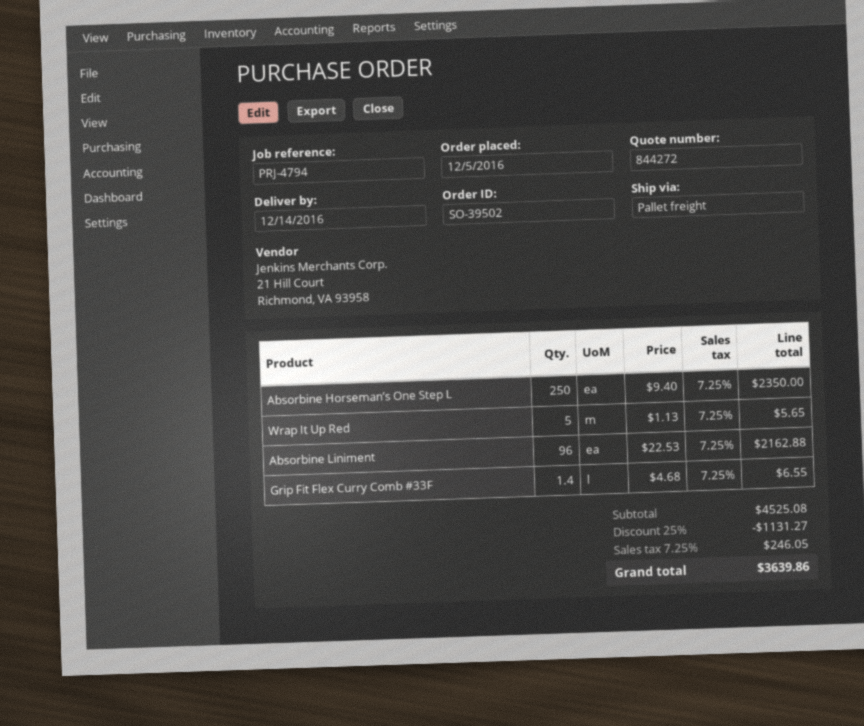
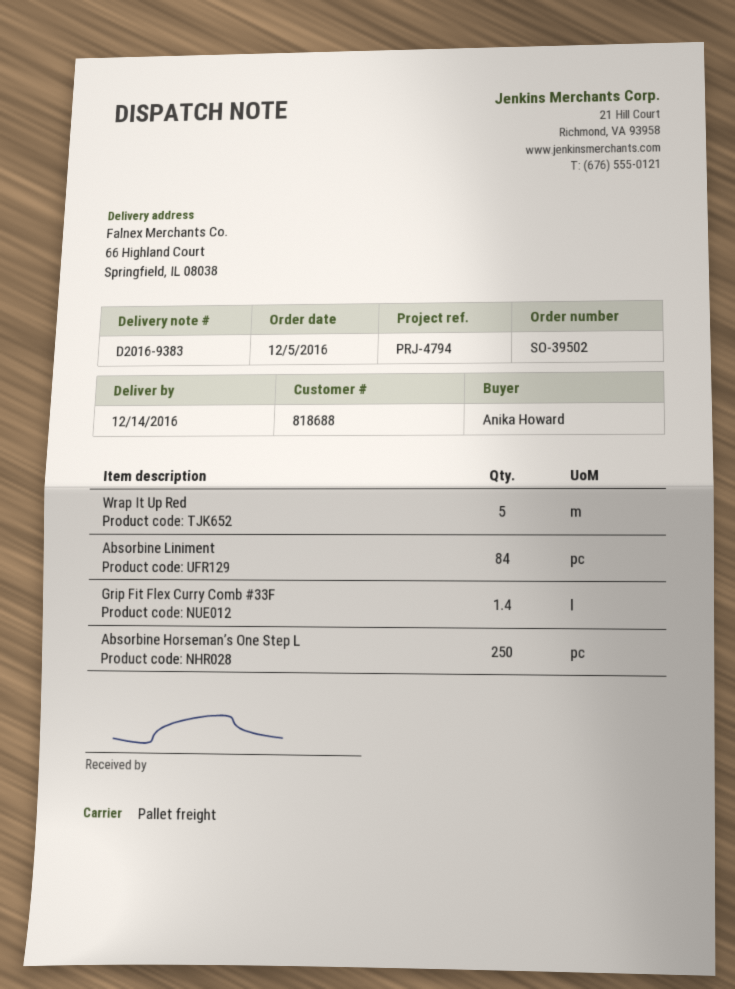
Absorbine Liniment: 96 -> 84

